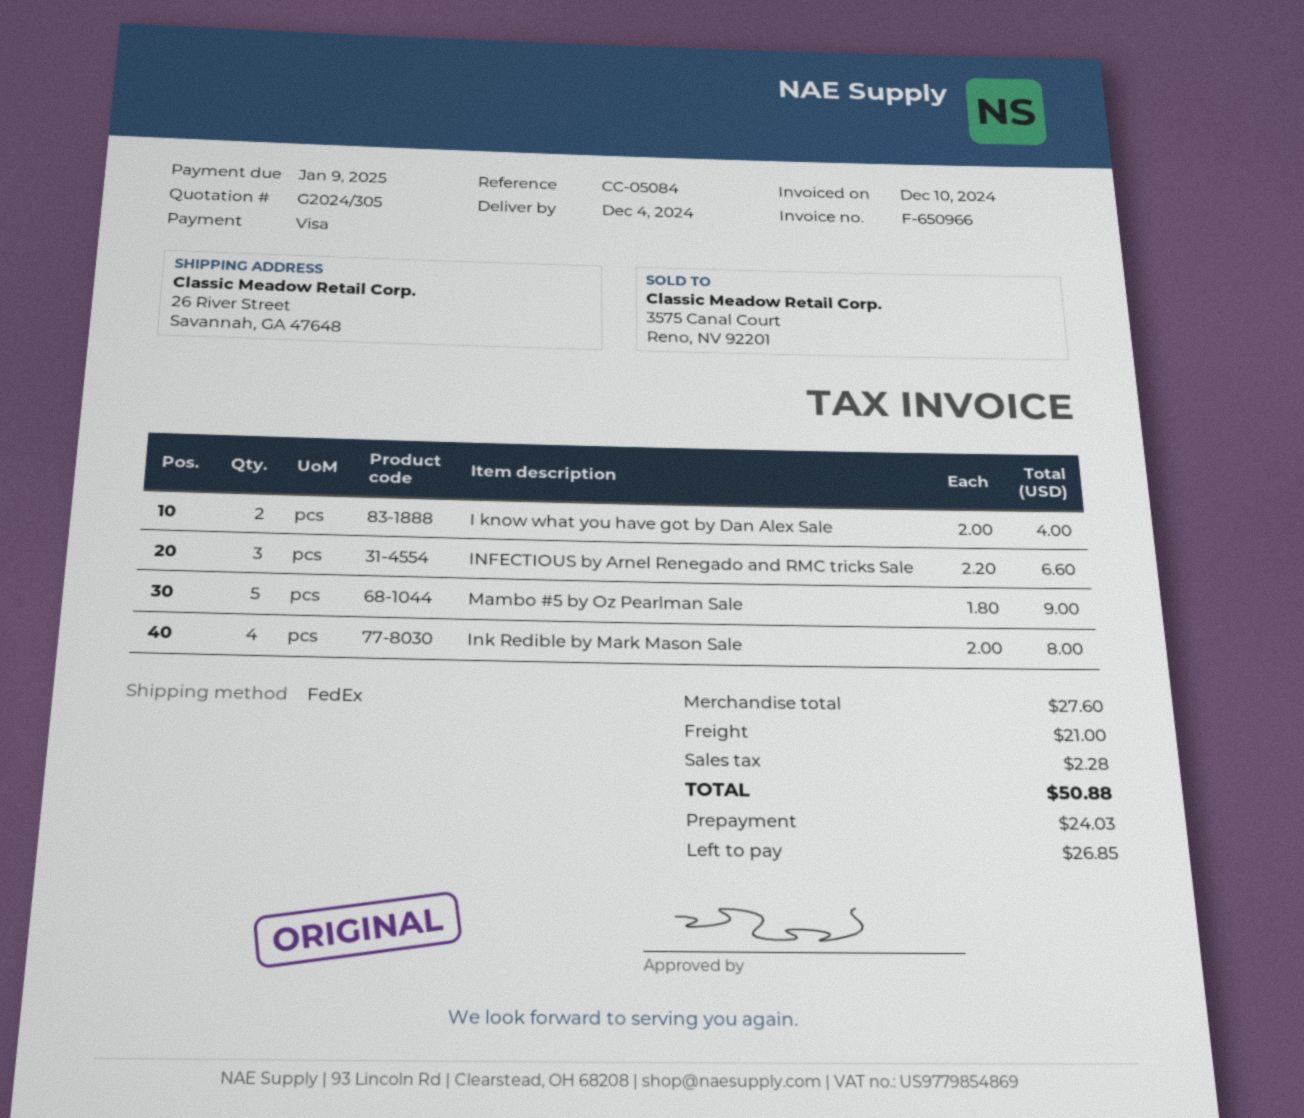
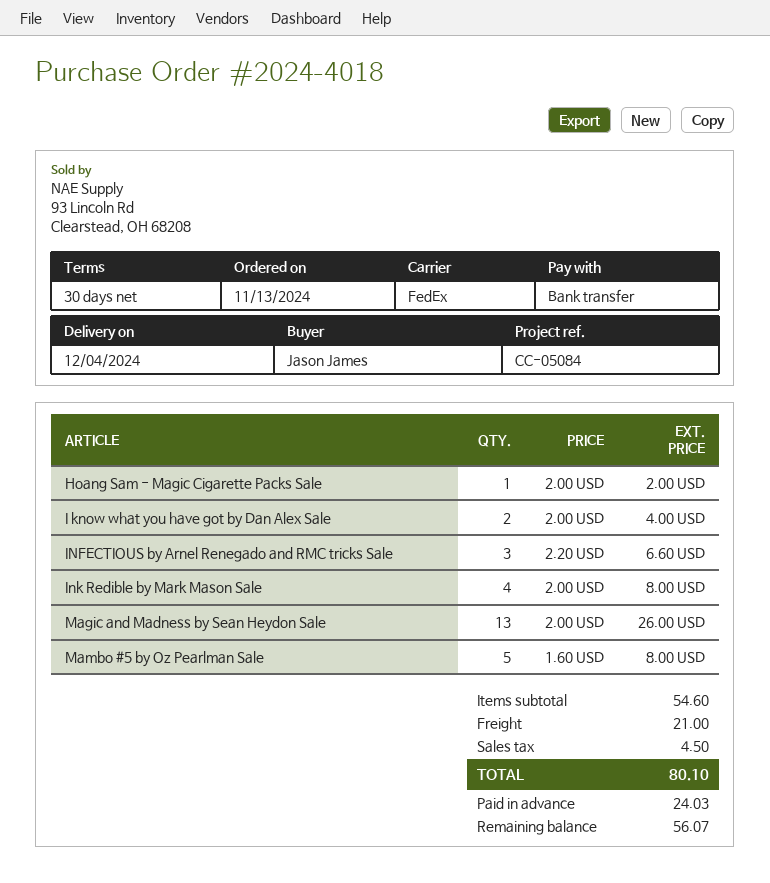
payment method: Visa -> bank transfer
Mambo #5 by Oz Pearlman Sale: 5 x 1.80 = 9.00 -> 5 x 1.60 = 8.00
Hoang Sam - Magic Cigarette Packs Sale: none -> 1 x 2.00 = 2.00
Magic and Madness by Sean Heydon Sale: none -> 13 x 2.00 = 26.00
subtotal: 27.60 -> 54.60
tax: 2.28 -> 4.50
total: 50.88 -> 80.10
balance: 26.85 -> 56.07

